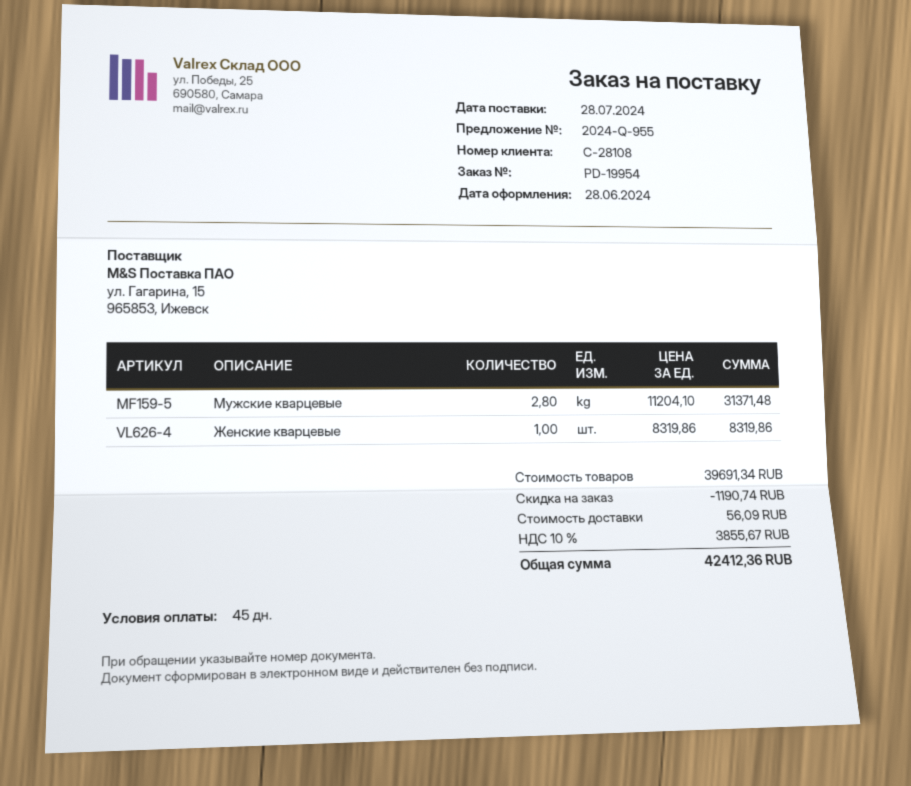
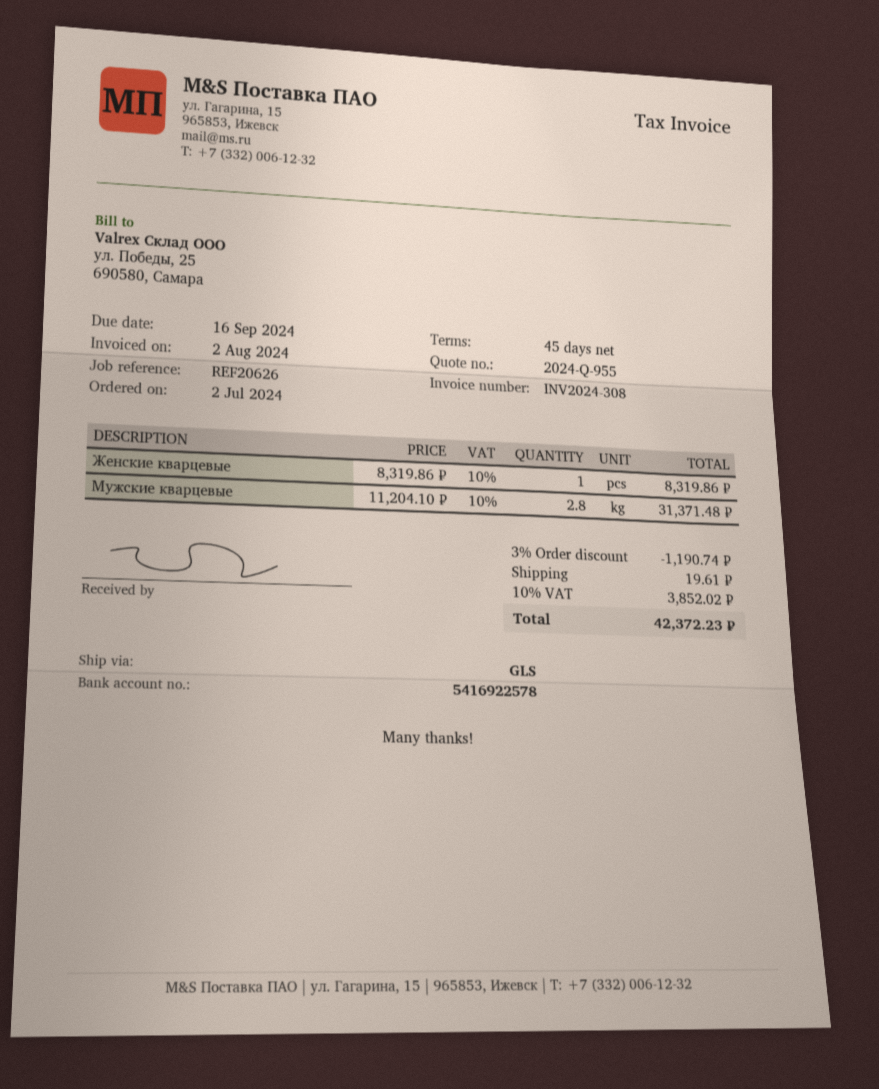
order date: 2024-06-28 -> 2024-07-02
shipping: 56.09 -> 19.61
tax: 10% = 3855.67 -> 10% = 3852.02
total: 42412.36 -> 42372.23

